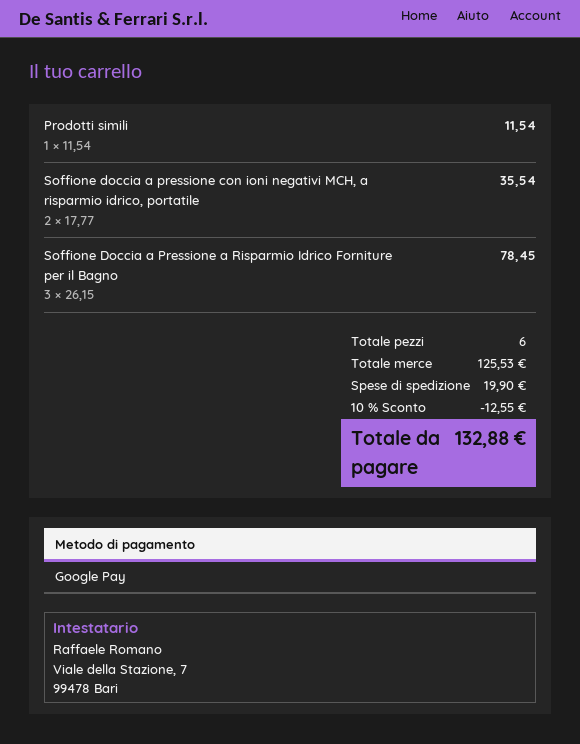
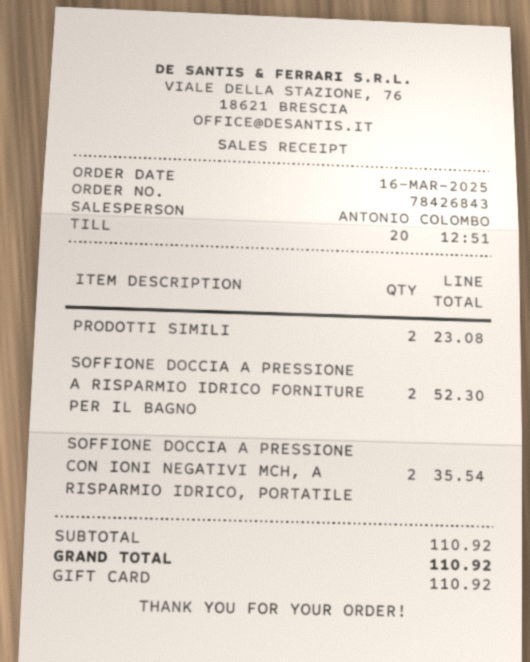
payment method: Google Pay -> gift card
Prodotti simili: 1 for 11.54 -> 2 for 23.08
Soffione Doccia a Pressione a Risparmio Idrico Forniture per il Bagno: 3 for 78.45 -> 2 for 52.30
subtotal: 125.53 -> 110.92
discount: 10% = 12.55 -> none
shipping: 19.90 -> none
total: 132.88 -> 110.92

